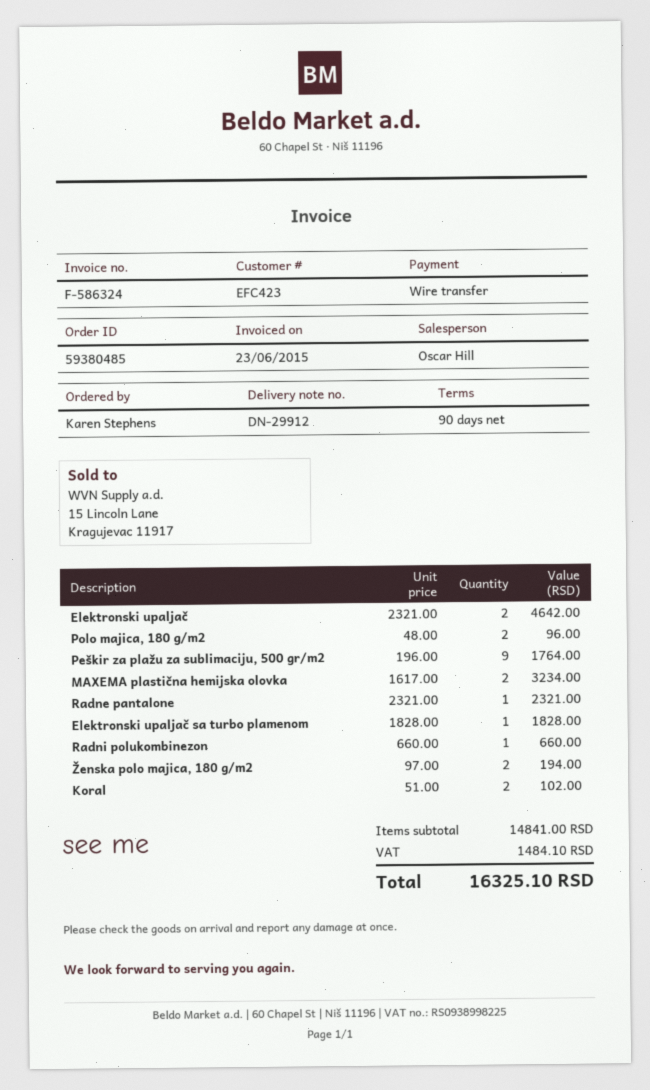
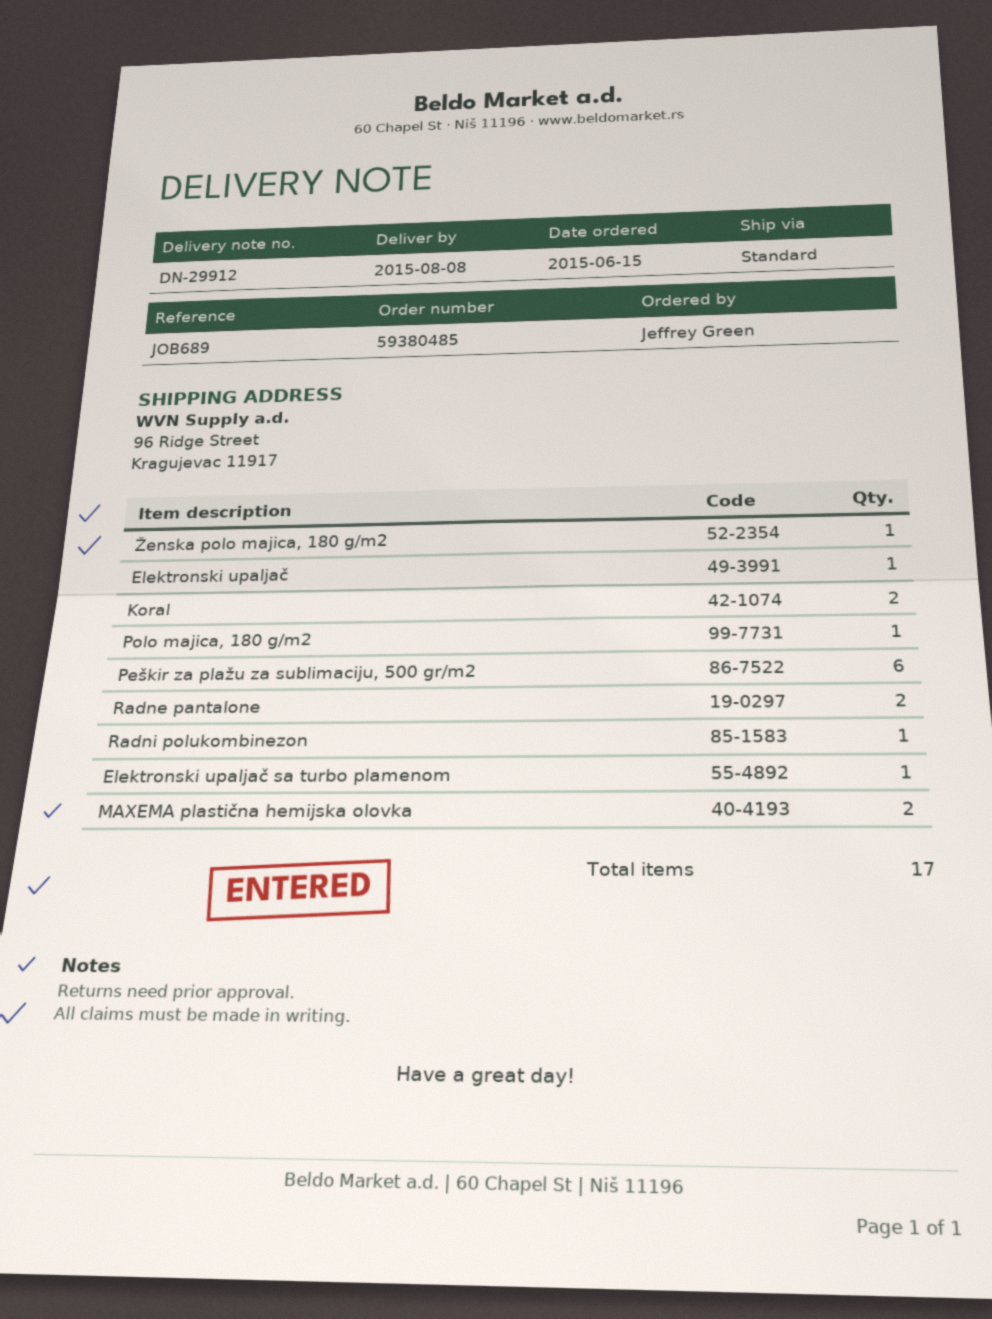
ordered by: Karen Stephens -> Jeffrey Green
Elektronski upaljač: 2 -> 1
Polo majica, 180 g/m2: 2 -> 1
Peškir za plažu za sublimaciju, 500 gr/m2: 9 -> 6
Radne pantalone: 1 -> 2
Ženska polo majica, 180 g/m2: 2 -> 1

